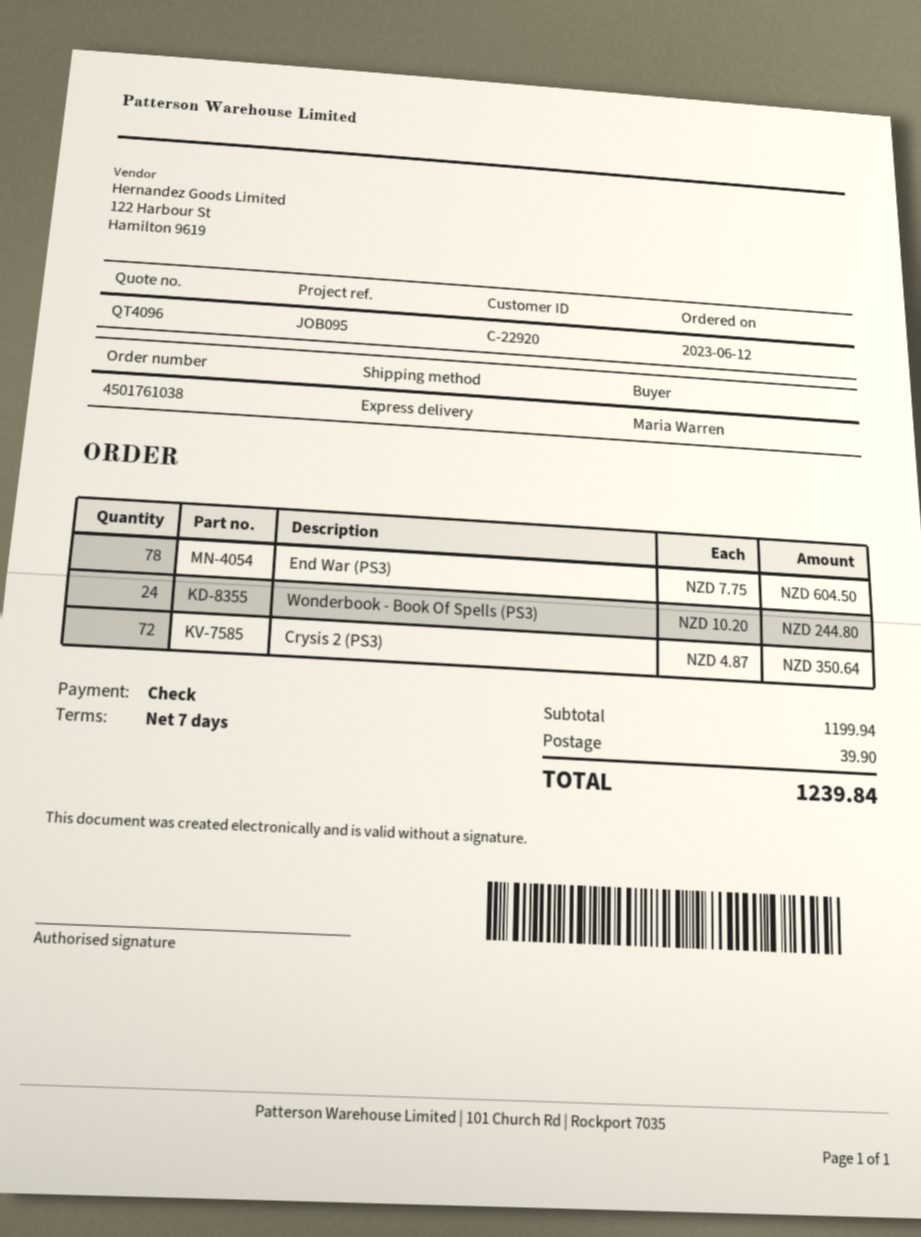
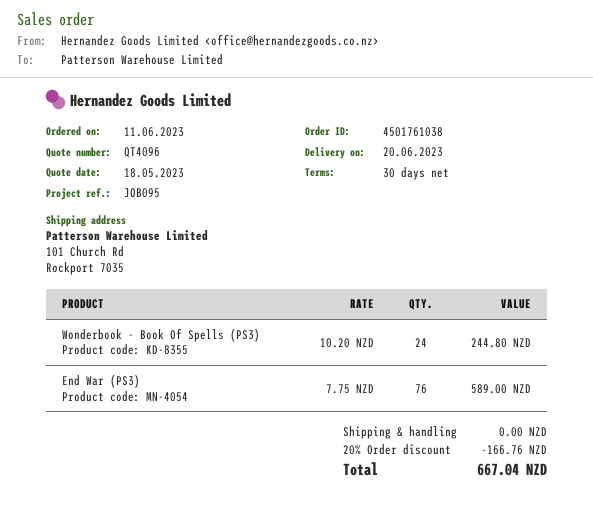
order date: 2023-06-12 -> 2023-06-11
payment terms: 7 days -> 30 days
End War (PS3): 78 x 7.75 = 604.50 -> 76 x 7.75 = 589.00
Crysis 2 (PS3): 72 x 4.87 = 350.64 -> none
discount: none -> 20% = 166.76
shipping: 39.90 -> 0.00
total: 1239.84 -> 667.04

